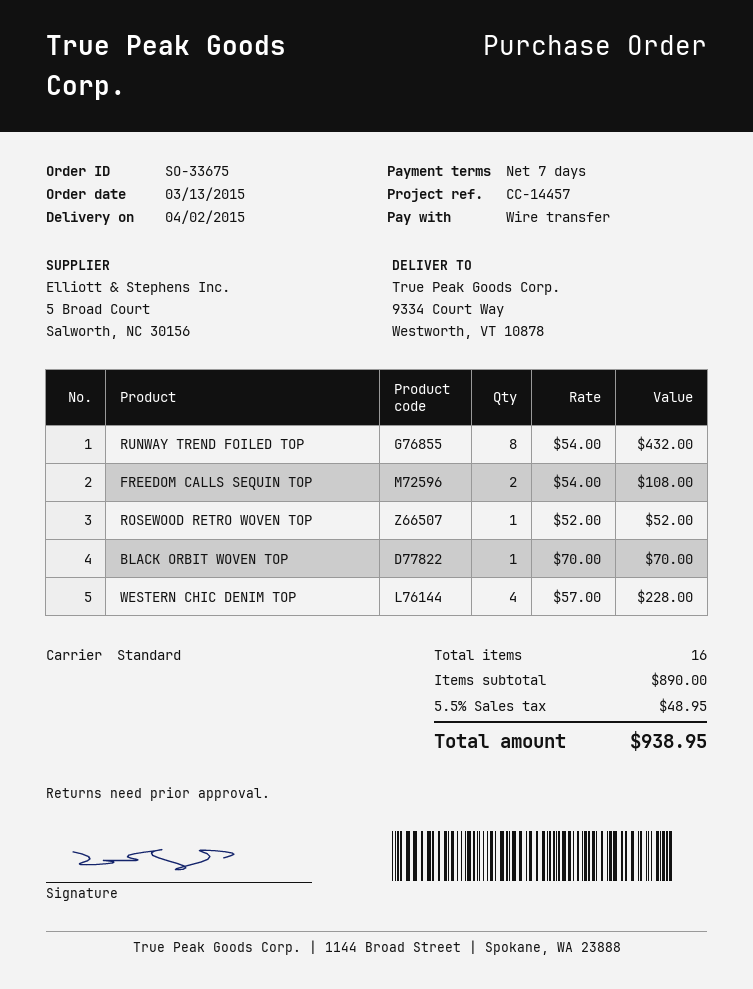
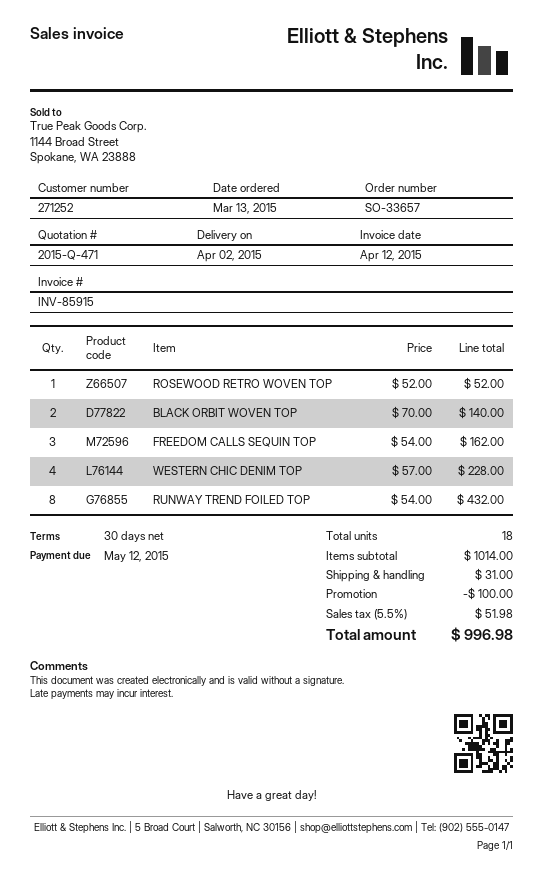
order number: SO-33675 -> SO-33657
payment terms: 7 days -> 30 days
FREEDOM CALLS SEQUIN TOP: 2 x 54.00 = 108.00 -> 3 x 54.00 = 162.00
BLACK ORBIT WOVEN TOP: 1 x 70.00 = 70.00 -> 2 x 70.00 = 140.00
total quantity: 16 -> 18
subtotal: 890.00 -> 1014.00
discount: none -> 100.00
shipping: none -> 31.00
tax: 5.5% = 48.95 -> 5.5% = 51.98
total: 938.95 -> 996.98

